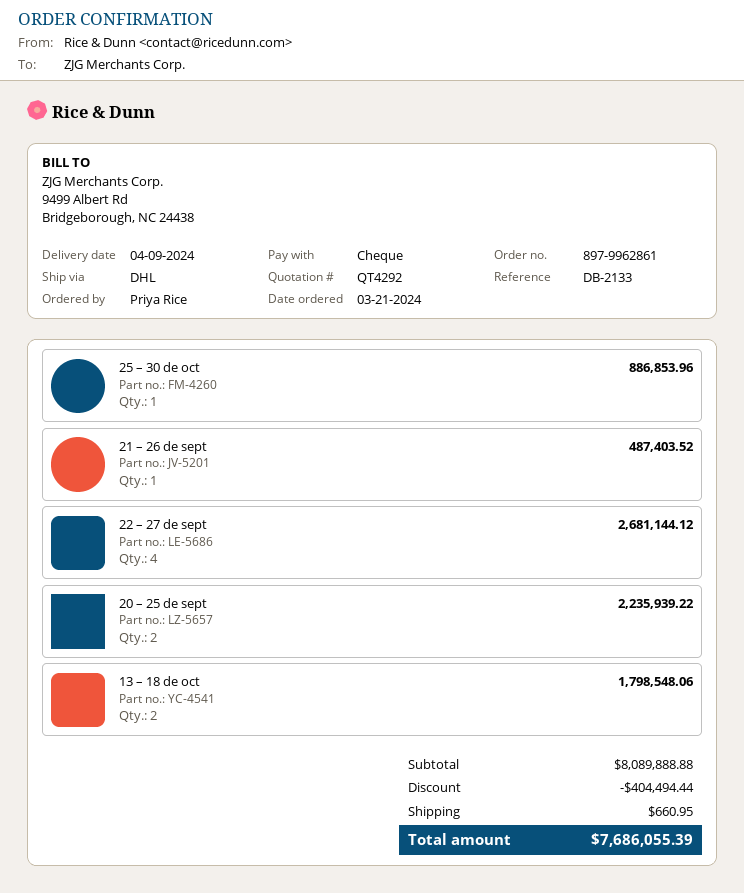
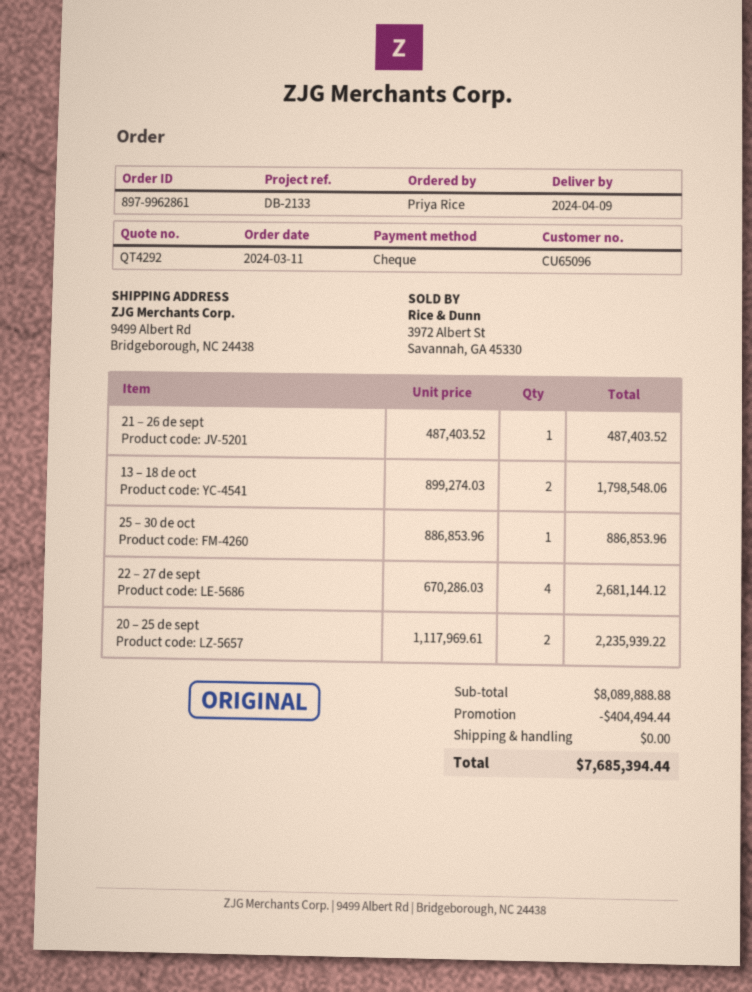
order date: 2024-03-21 -> 2024-03-11
shipping: 660.95 -> 0.00
total: 7686055.39 -> 7685394.44

